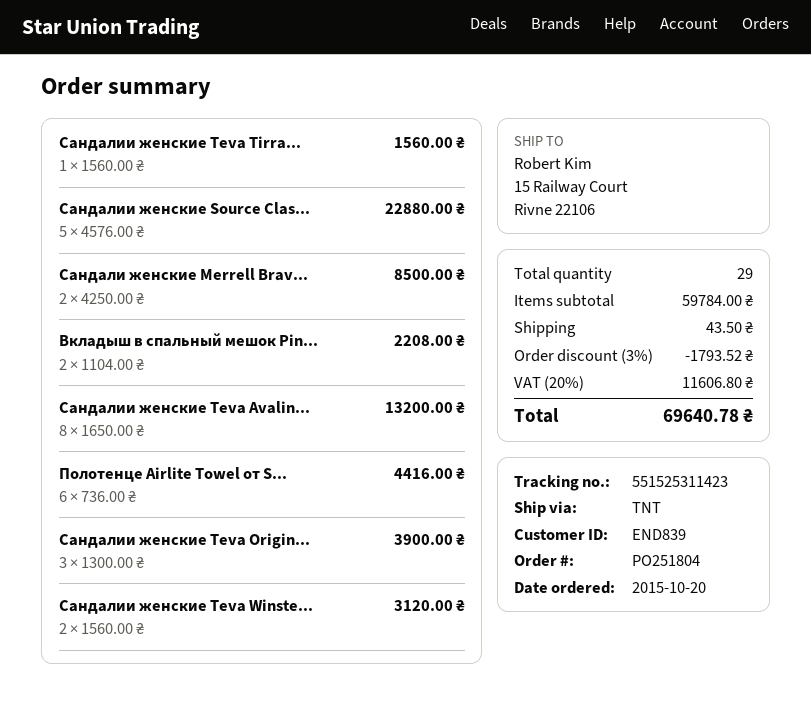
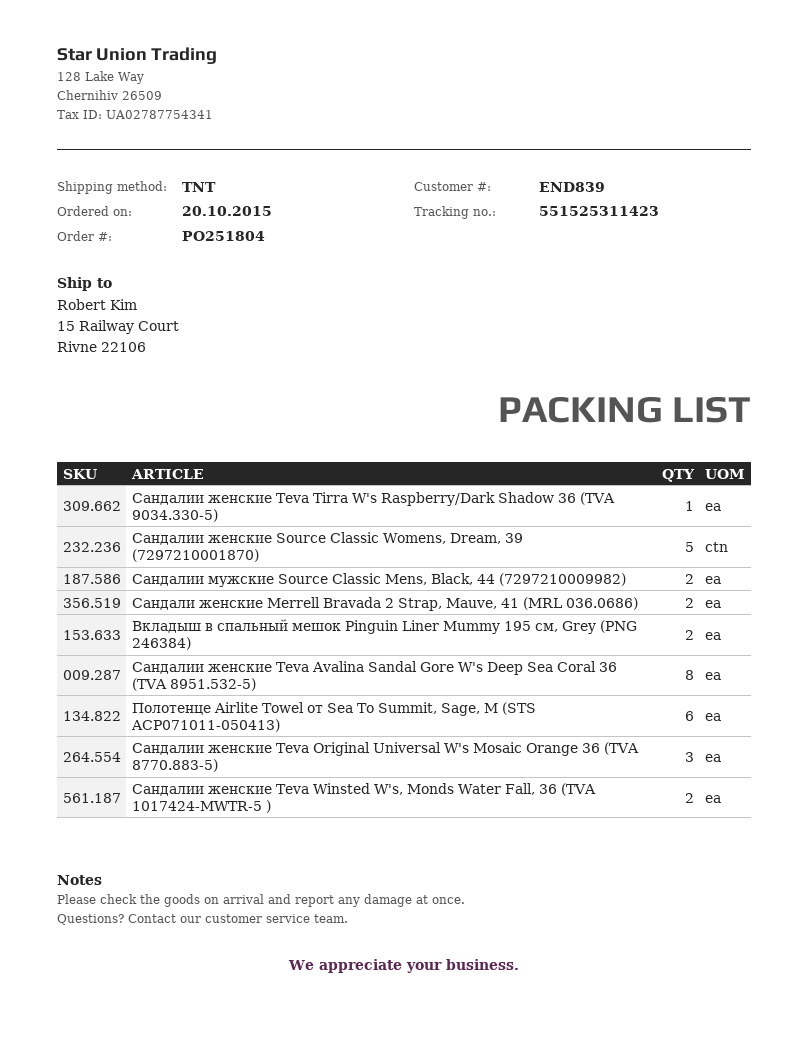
Сандалии мужские Source Classic Mens, Black, 44 (7297210009982): none -> 2

